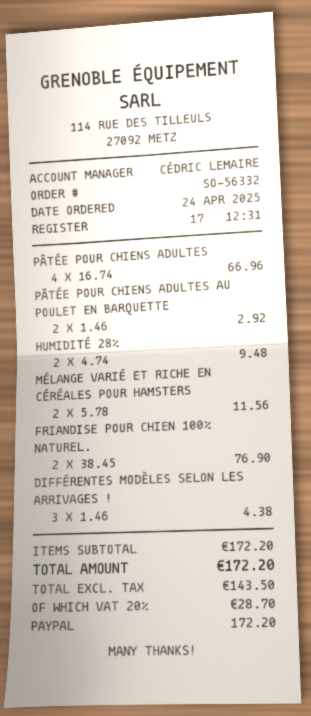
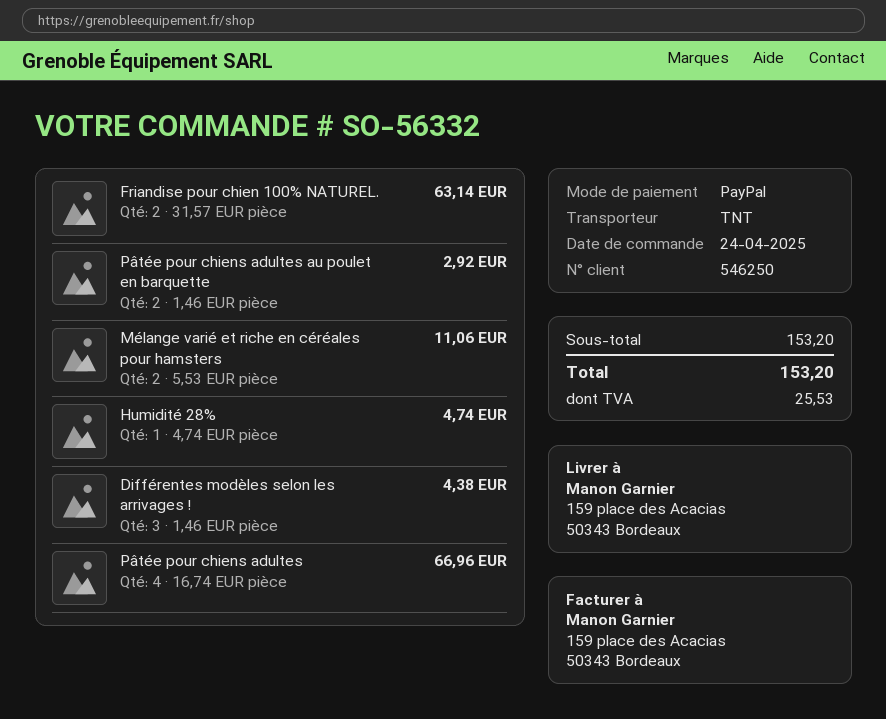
HUMIDITÉ 28%: 2 x 4.74 = 9.48 -> 1 x 4.74 = 4.74
MÉLANGE VARIÉ ET RICHE EN CÉRÉALES POUR HAMSTERS: 2 x 5.78 = 11.56 -> 2 x 5.53 = 11.06
FRIANDISE POUR CHIEN 100% NATUREL.: 2 x 38.45 = 76.90 -> 2 x 31.57 = 63.14
subtotal: 172.20 -> 153.20
tax: 28.70 -> 25.53
total: 172.20 -> 153.20

